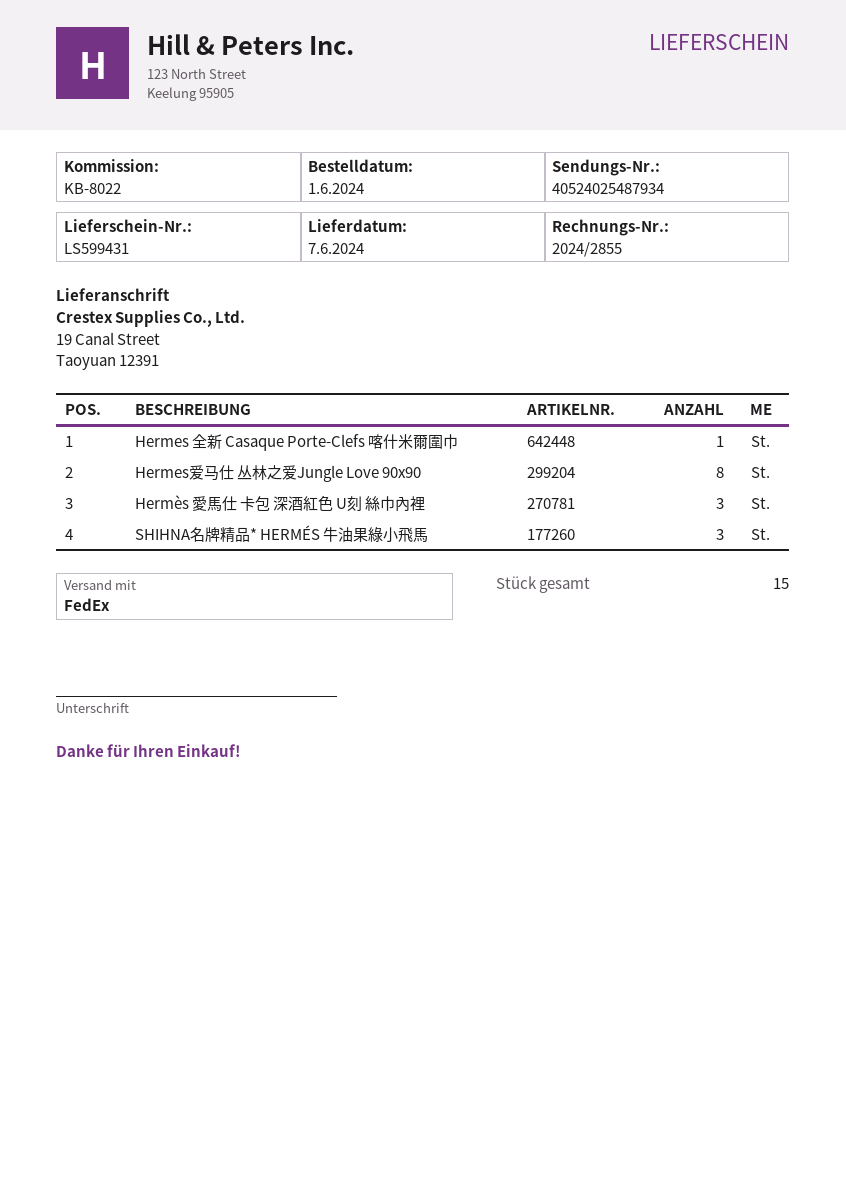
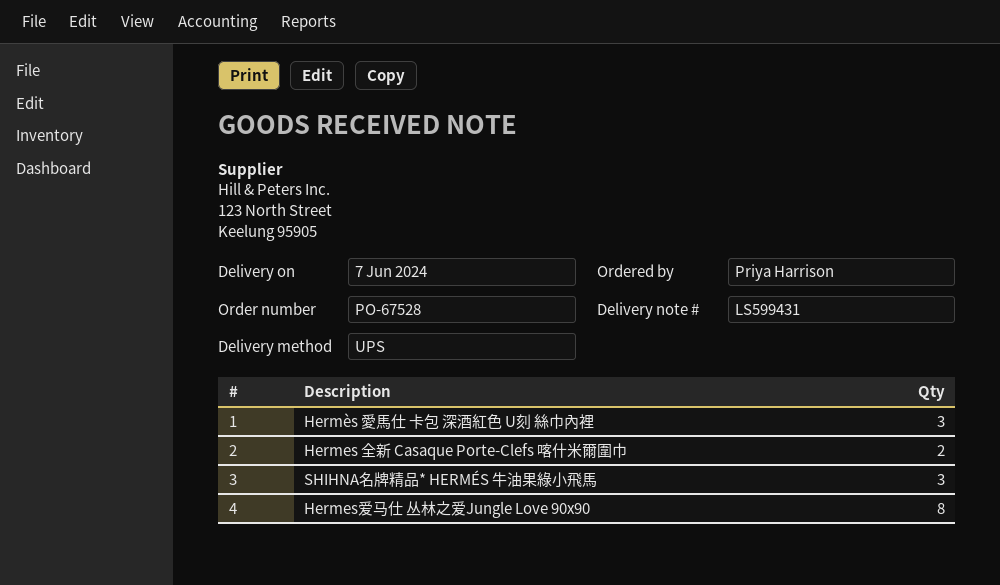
shipping method: FedEx -> UPS
Hermes 全新 Casaque Porte-Clefs 喀什米爾圍巾: 1 -> 2

